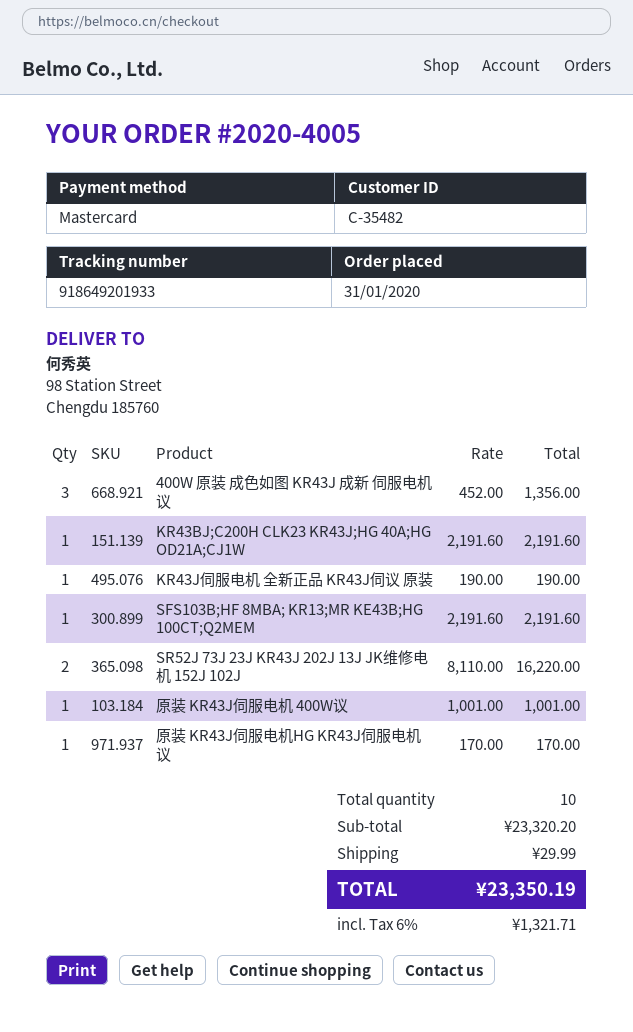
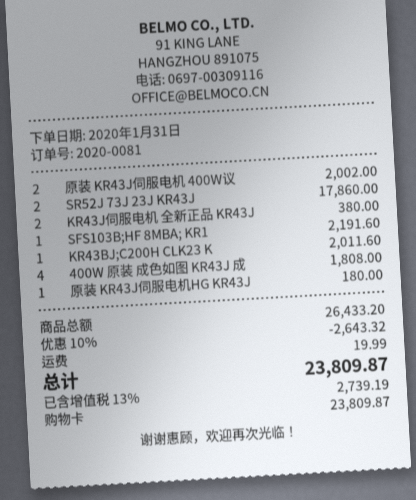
order number: 2020-4005 -> 2020-0081
payment method: Mastercard -> gift card
400W 原装 成色如图 KR43J 成新 伺服电机 议: 3 for 1356.00 -> 4 for 1808.00
KR43BJ;C200H CLK23 KR43J;HG 40A;HG OD21A;CJ1W: 1 for 2191.60 -> 1 for 2011.60
KR43J伺服电机 全新正品 KR43J伺议 原装: 1 for 190.00 -> 2 for 380.00
SR52J 73J 23J KR43J 202J 13J JK维修电机 152J 102J: 2 for 16220.00 -> 2 for 17860.00
原装 KR43J伺服电机 400W议: 1 for 1001.00 -> 2 for 2002.00
原装 KR43J伺服电机HG KR43J伺服电机议: 1 for 170.00 -> 1 for 180.00
subtotal: 23320.20 -> 26433.20
discount: none -> 10% = 2643.32
shipping: 29.99 -> 19.99
tax: 6% = 1321.71 -> 13% = 2739.19
total: 23350.19 -> 23809.87

